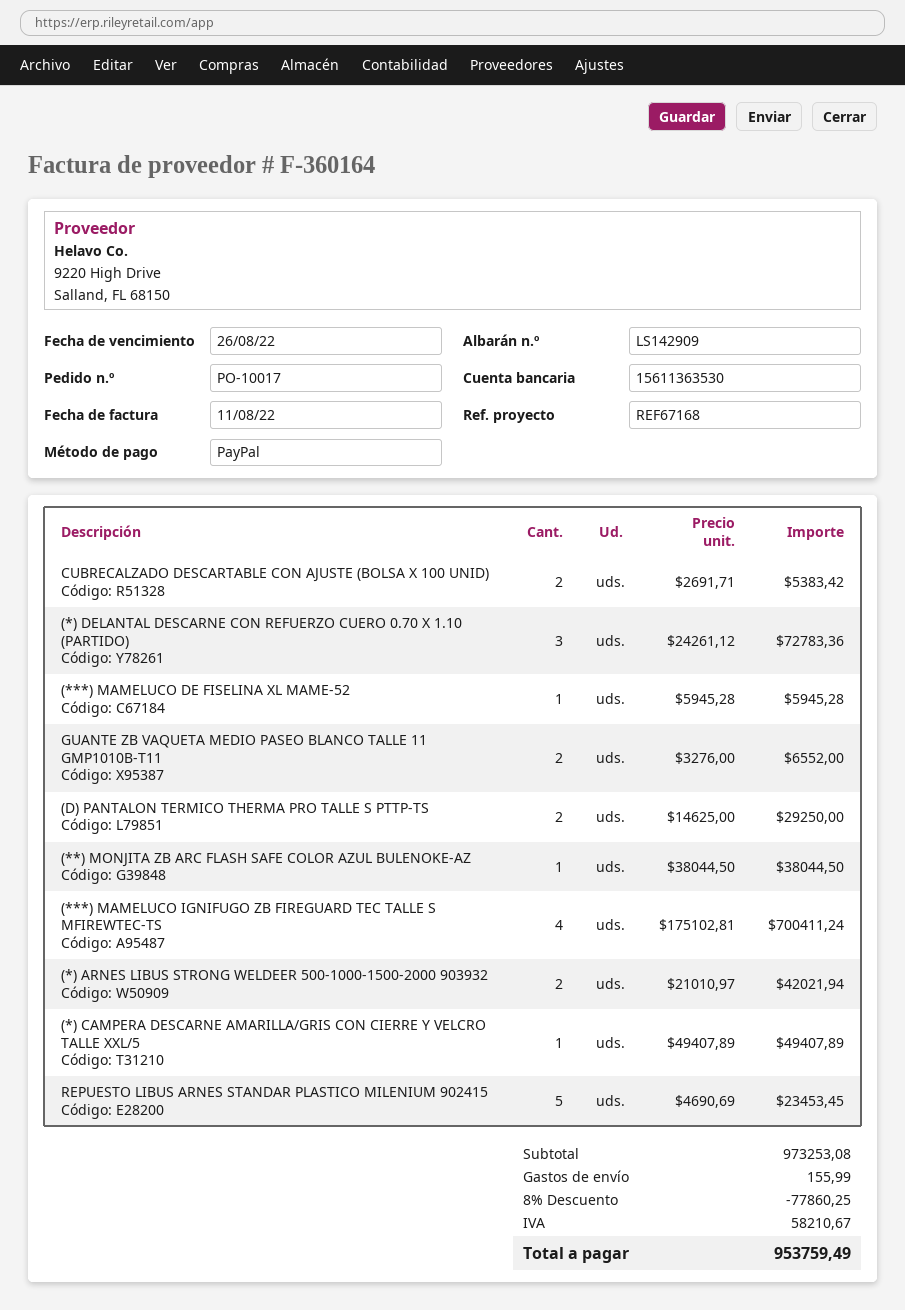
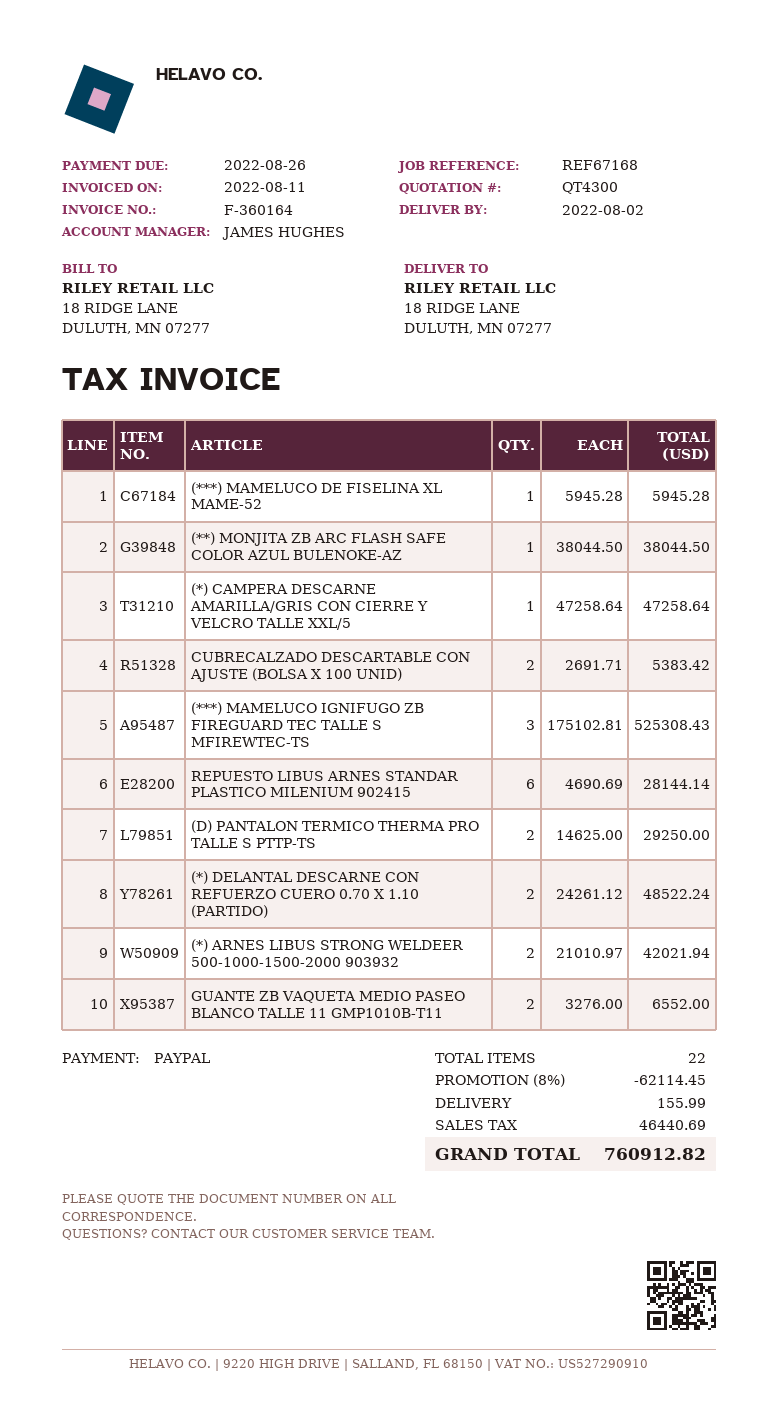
(*) DELANTAL DESCARNE CON REFUERZO CUERO 0.70 X 1.10 (PARTIDO): 3 x 24261.12 = 72783.36 -> 2 x 24261.12 = 48522.24
(***) MAMELUCO IGNIFUGO ZB FIREGUARD TEC TALLE S MFIREWTEC-TS: 4 x 175102.81 = 700411.24 -> 3 x 175102.81 = 525308.43
(*) CAMPERA DESCARNE AMARILLA/GRIS CON CIERRE Y VELCRO TALLE XXL/5: 1 x 49407.89 = 49407.89 -> 1 x 47258.64 = 47258.64
REPUESTO LIBUS ARNES STANDAR PLASTICO MILENIUM 902415: 5 x 4690.69 = 23453.45 -> 6 x 4690.69 = 28144.14
discount: 8% = 77860.25 -> 8% = 62114.45
tax: 58210.67 -> 46440.69
total: 953759.49 -> 760912.82

